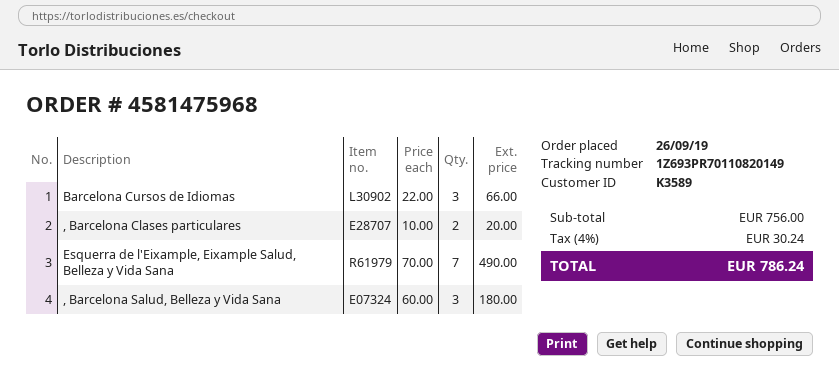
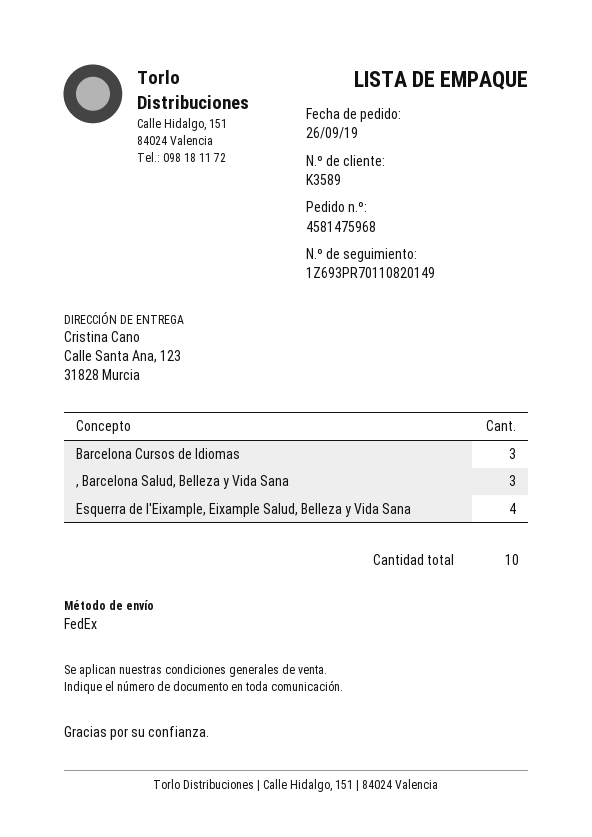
, Barcelona Clases particulares: 2 -> none
Esquerra de l'Eixample, Eixample Salud, Belleza y Vida Sana: 7 -> 4

